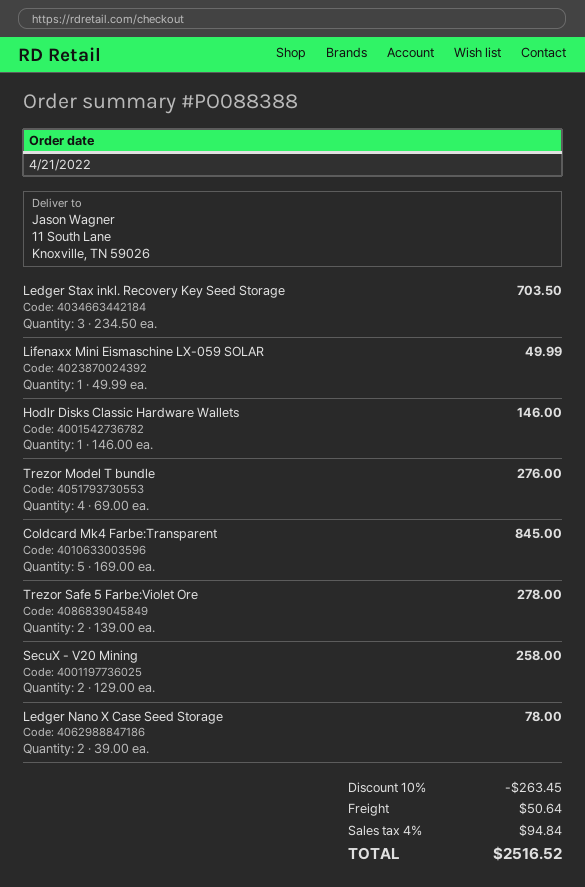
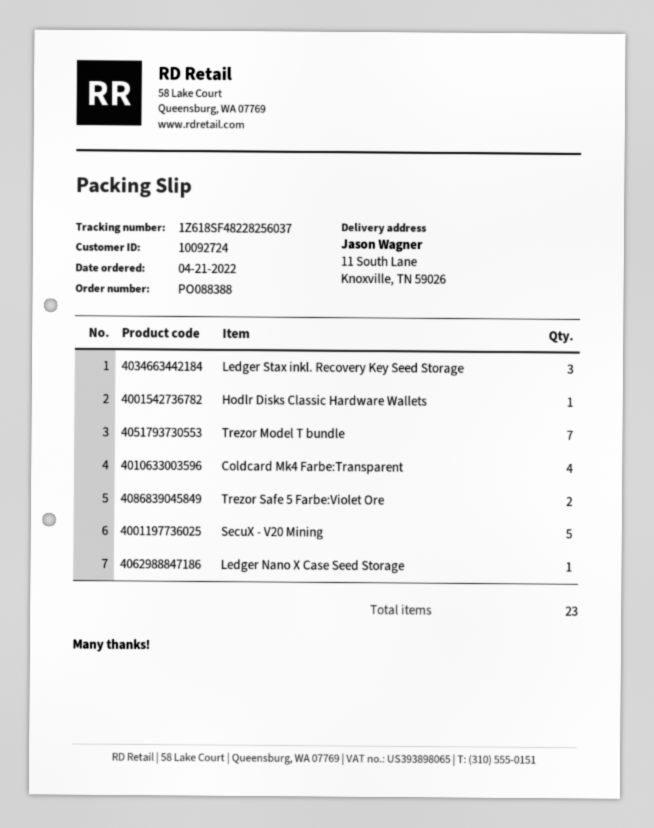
Lifenaxx Mini Eismaschine LX-059 SOLAR: 1 -> none
Trezor Model T bundle: 4 -> 7
Coldcard Mk4 Farbe:Transparent: 5 -> 4
SecuX - V20 Mining: 2 -> 5
Ledger Nano X Case Seed Storage: 2 -> 1

